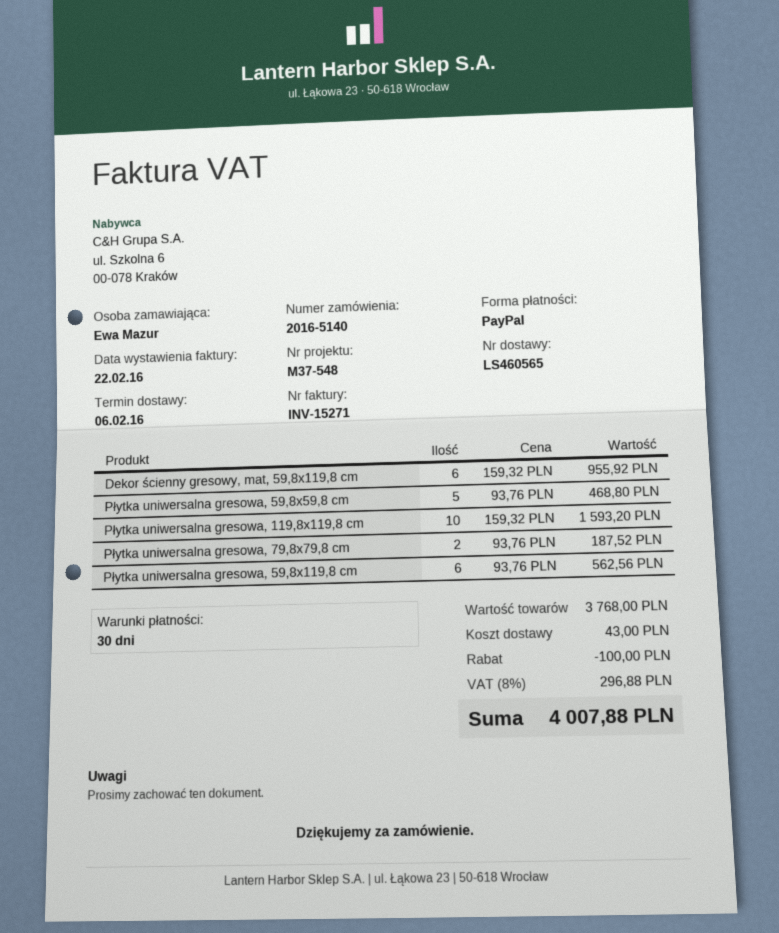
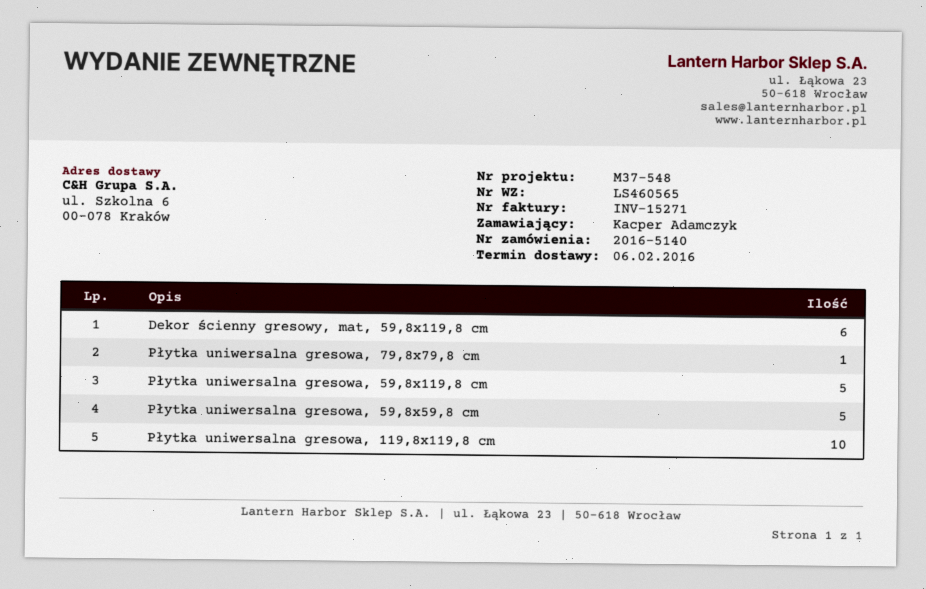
ordered by: Ewa Mazur -> Kacper Adamczyk
Płytka uniwersalna gresowa, 79,8x79,8 cm: 2 -> 1
Płytka uniwersalna gresowa, 59,8x119,8 cm: 6 -> 5

